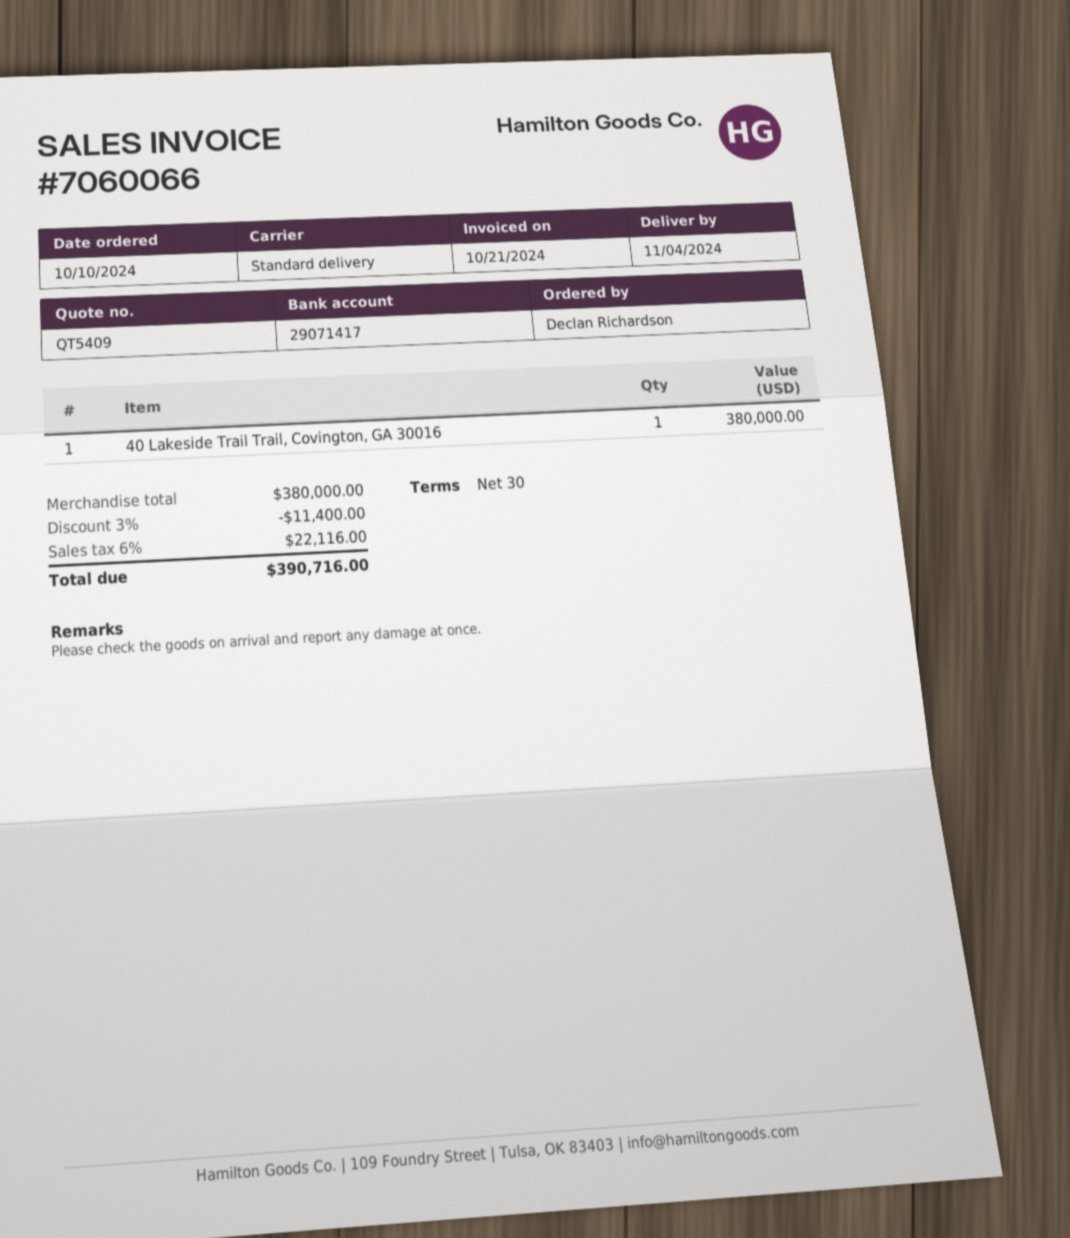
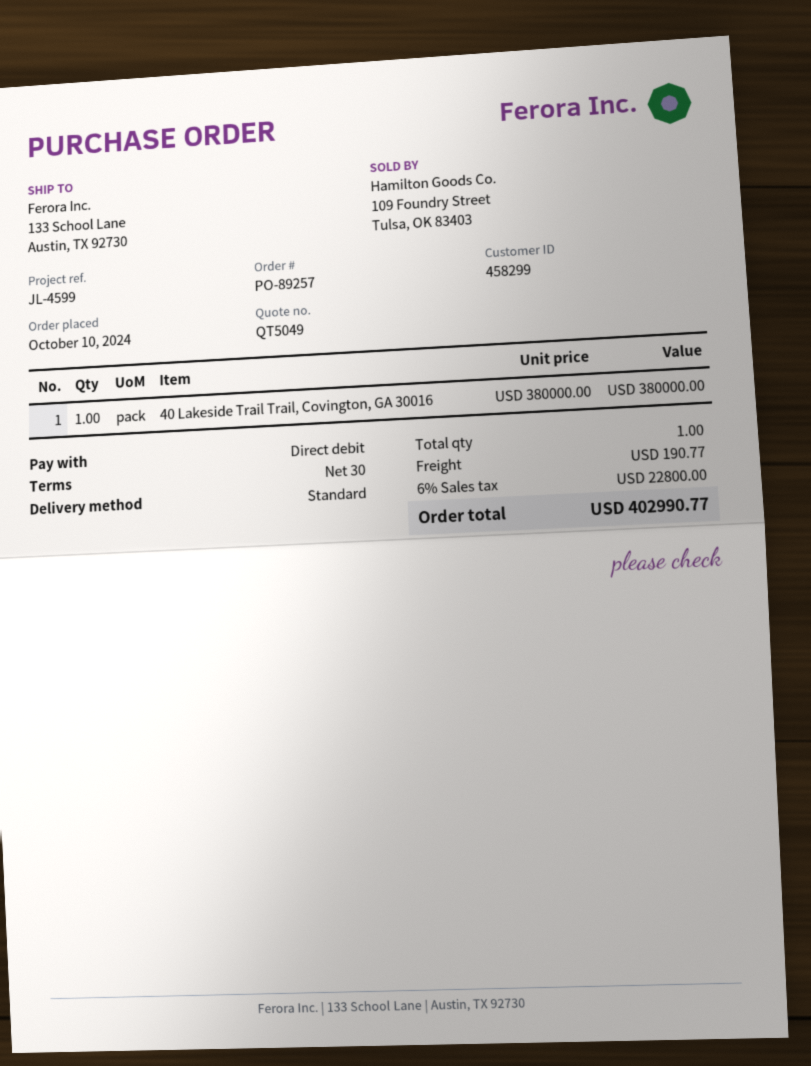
quote number: QT5409 -> QT5049
discount: 3% = 11400.00 -> none
shipping: none -> 190.77
tax: 6% = 22116.00 -> 6% = 22800.00
total: 390716.00 -> 402990.77

